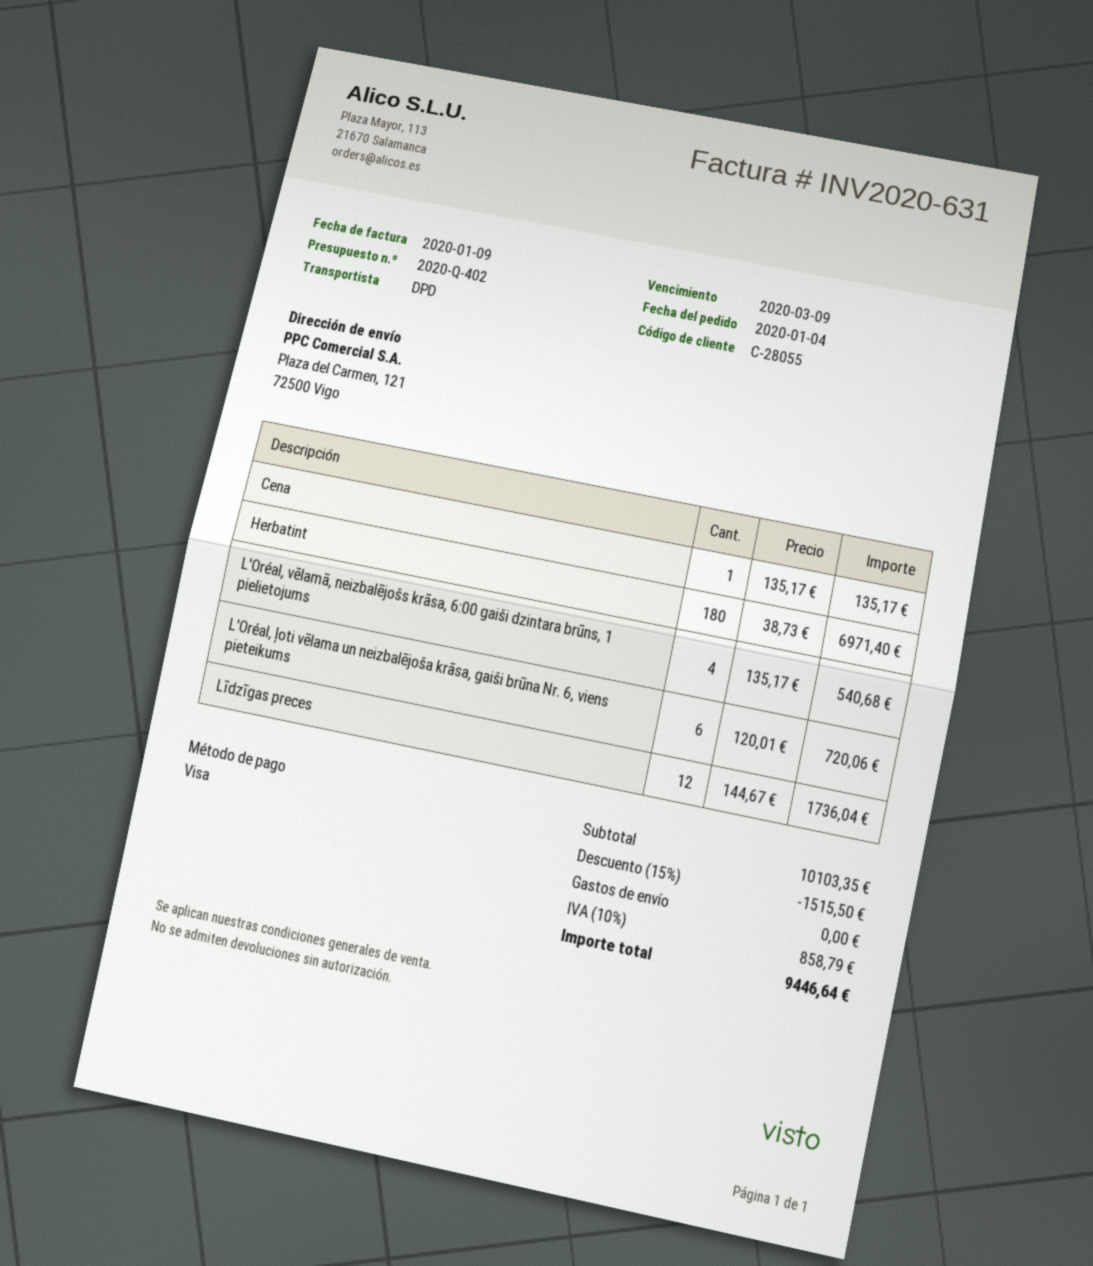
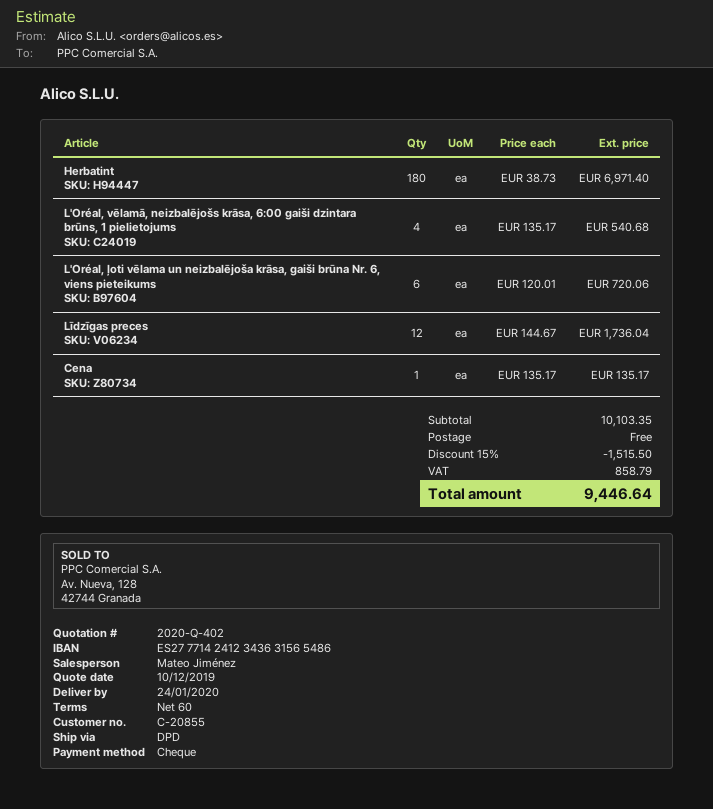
customer number: C-28055 -> C-20855
payment method: Visa -> cheque

